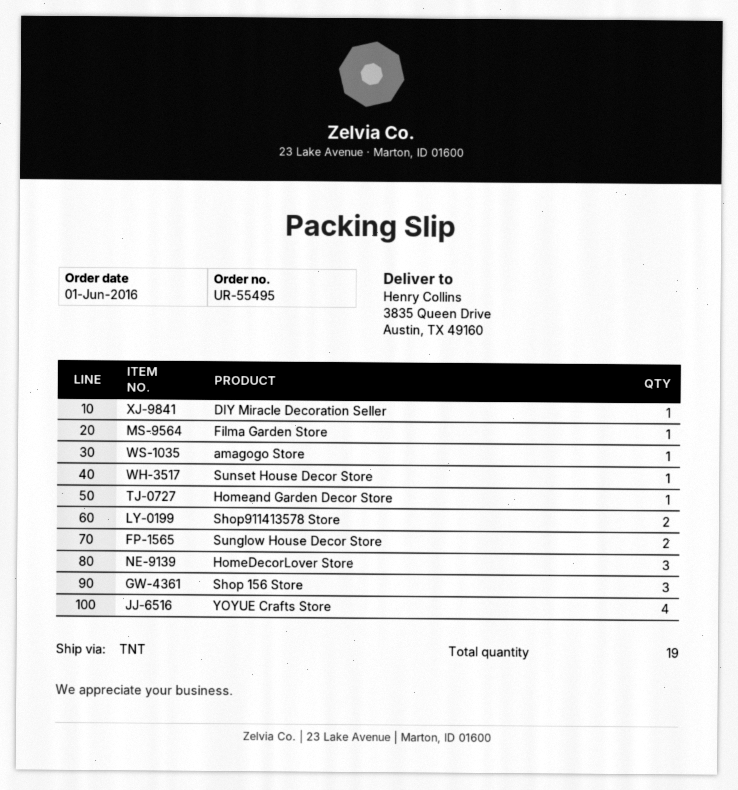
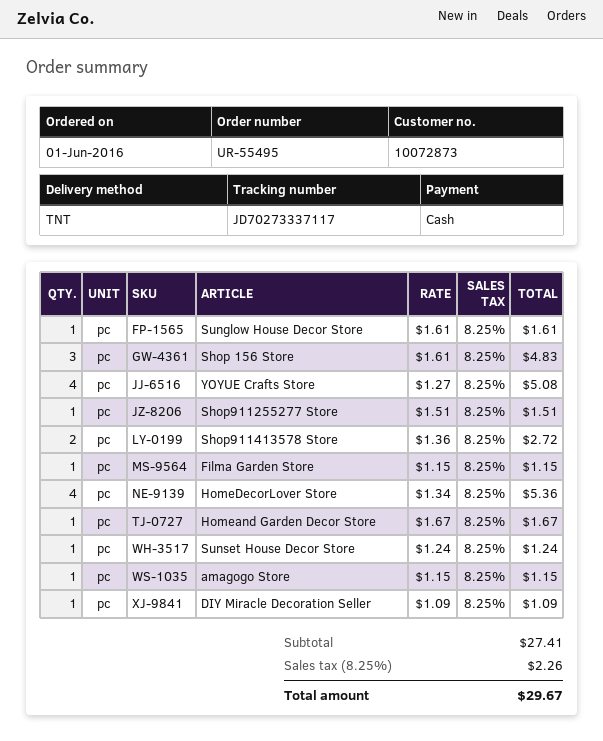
Sunglow House Decor Store: 2 -> 1
HomeDecorLover Store: 3 -> 4
Shop911255277 Store: none -> 1

